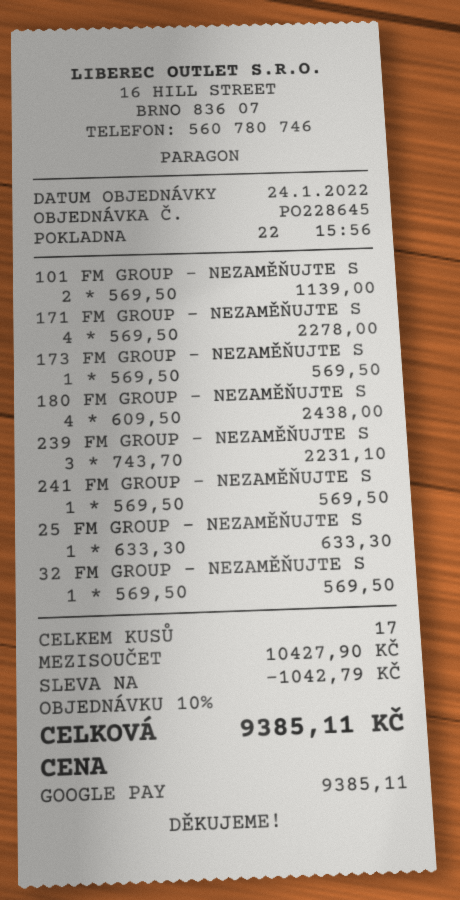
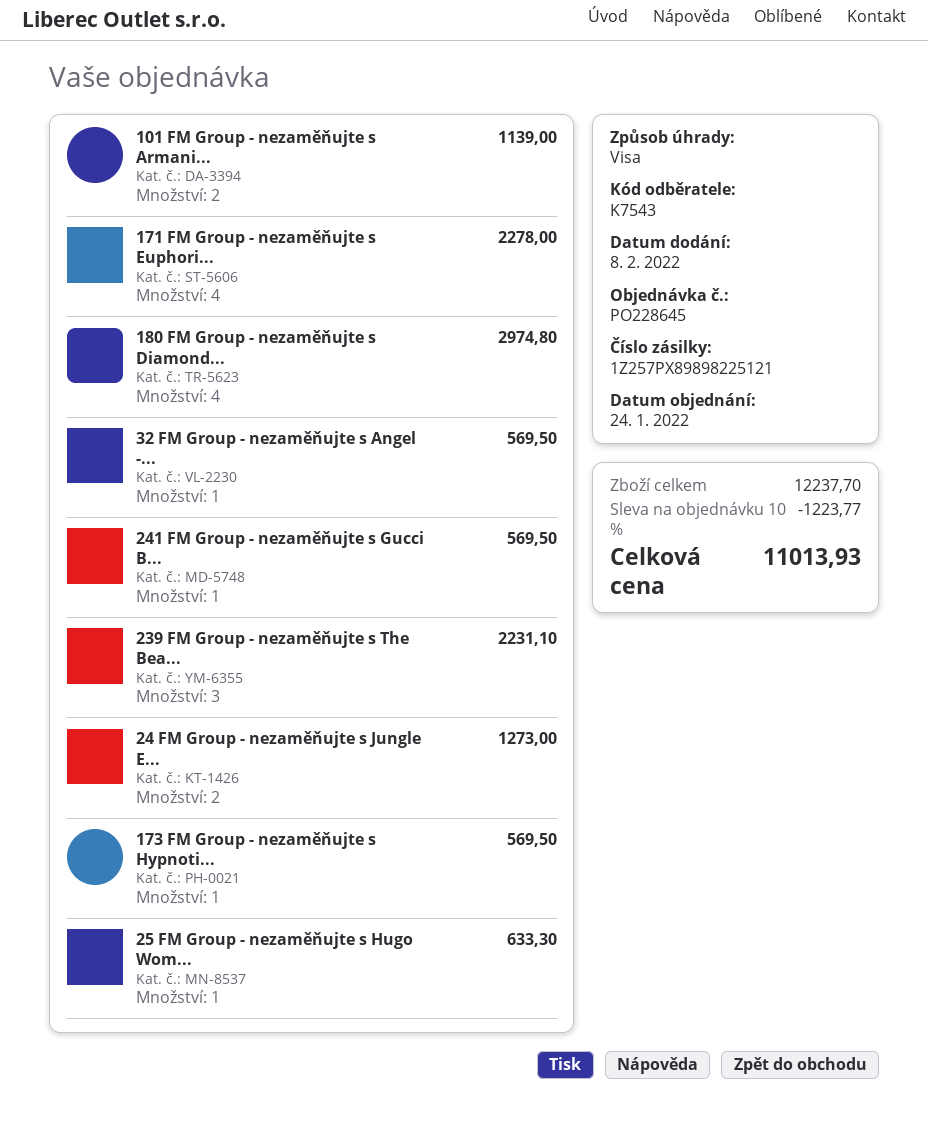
payment method: Google Pay -> Visa
180 FM GROUP - NEZAMĚŇUJTE S: 4 for 2438.00 -> 4 for 2974.80
24 FM Group - nezaměňujte s Jungle E...: none -> 2 for 1273.00
subtotal: 10427.90 -> 12237.70
discount: 10% = 1042.79 -> 10% = 1223.77
total: 9385.11 -> 11013.93

